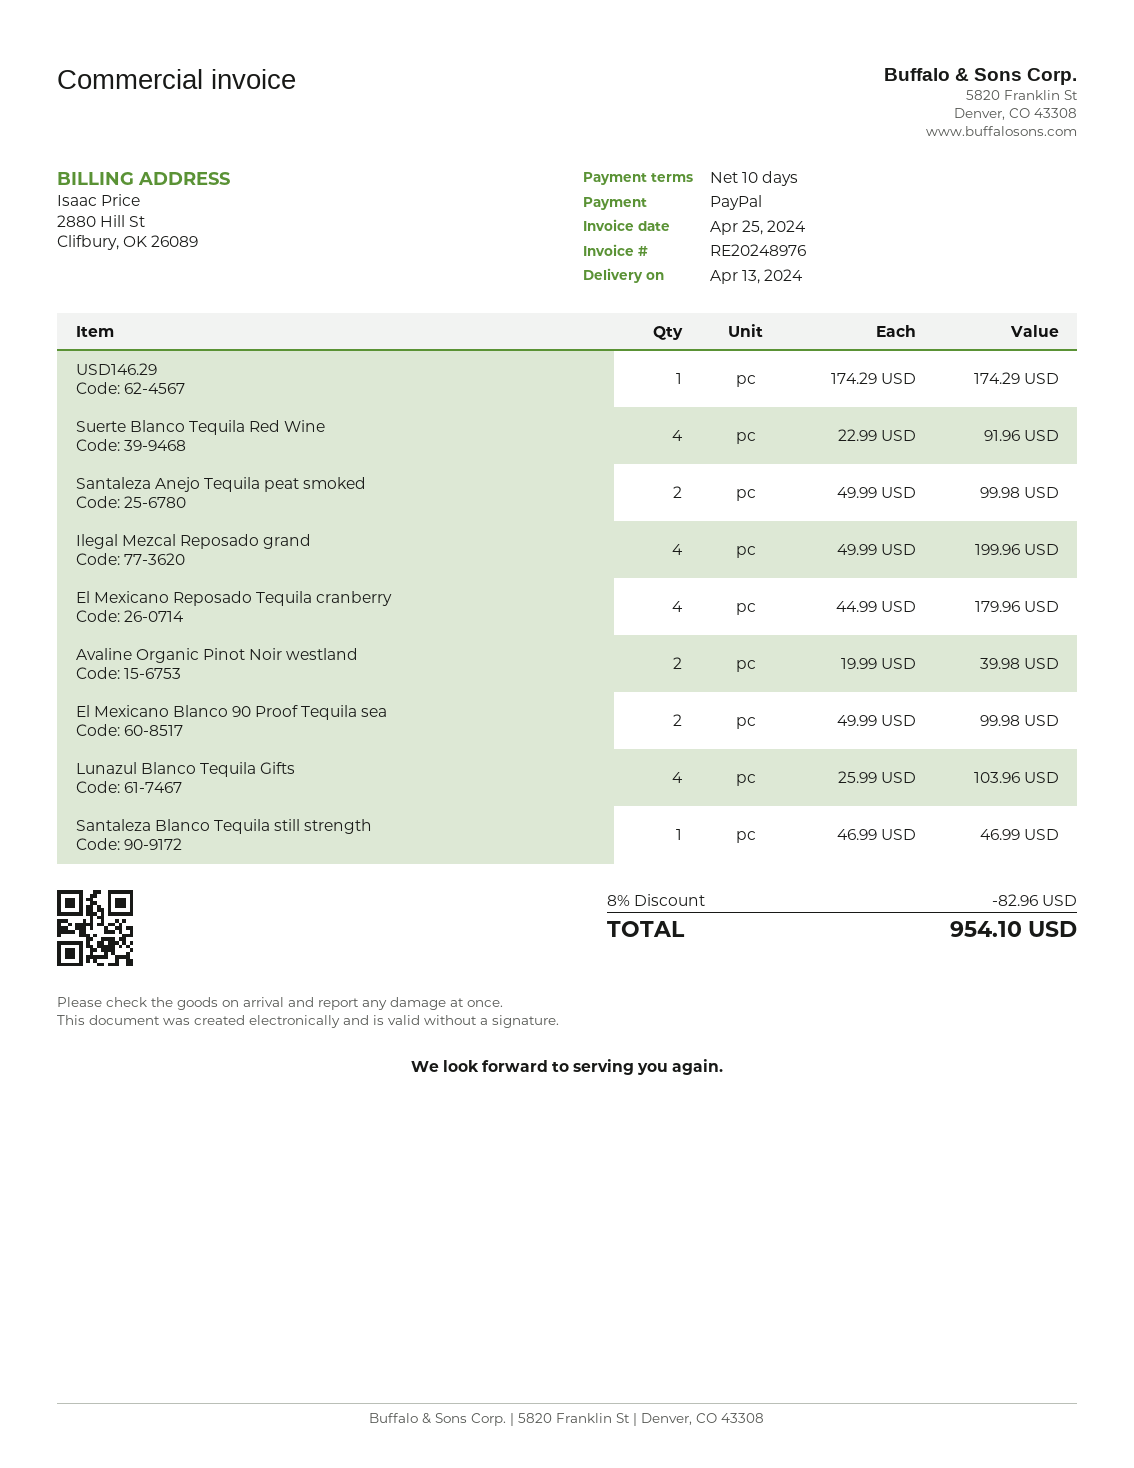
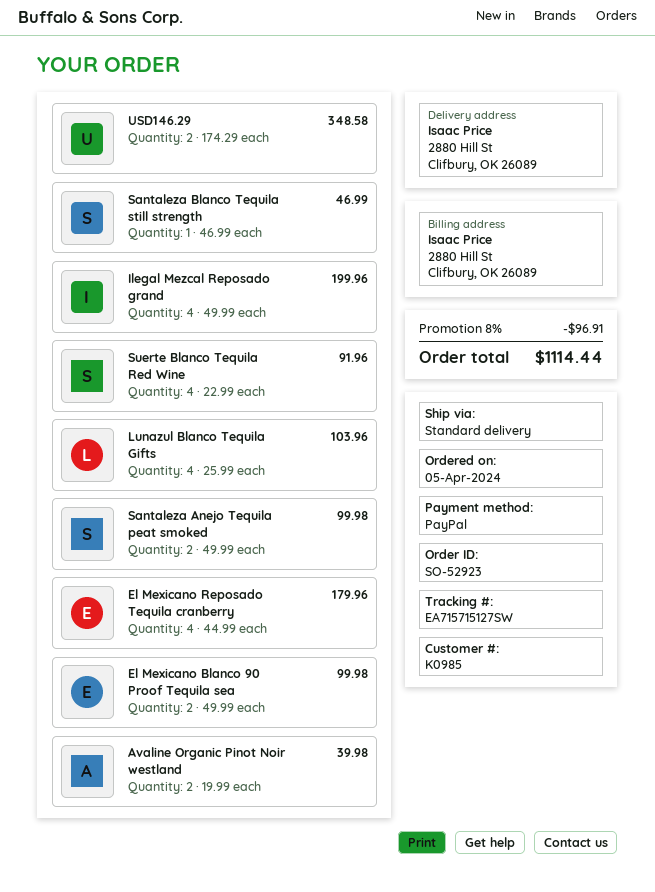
USD146.29: 1 x 174.29 = 174.29 -> 2 x 174.29 = 348.58
discount: 8% = 82.96 -> 8% = 96.91
total: 954.10 -> 1114.44

